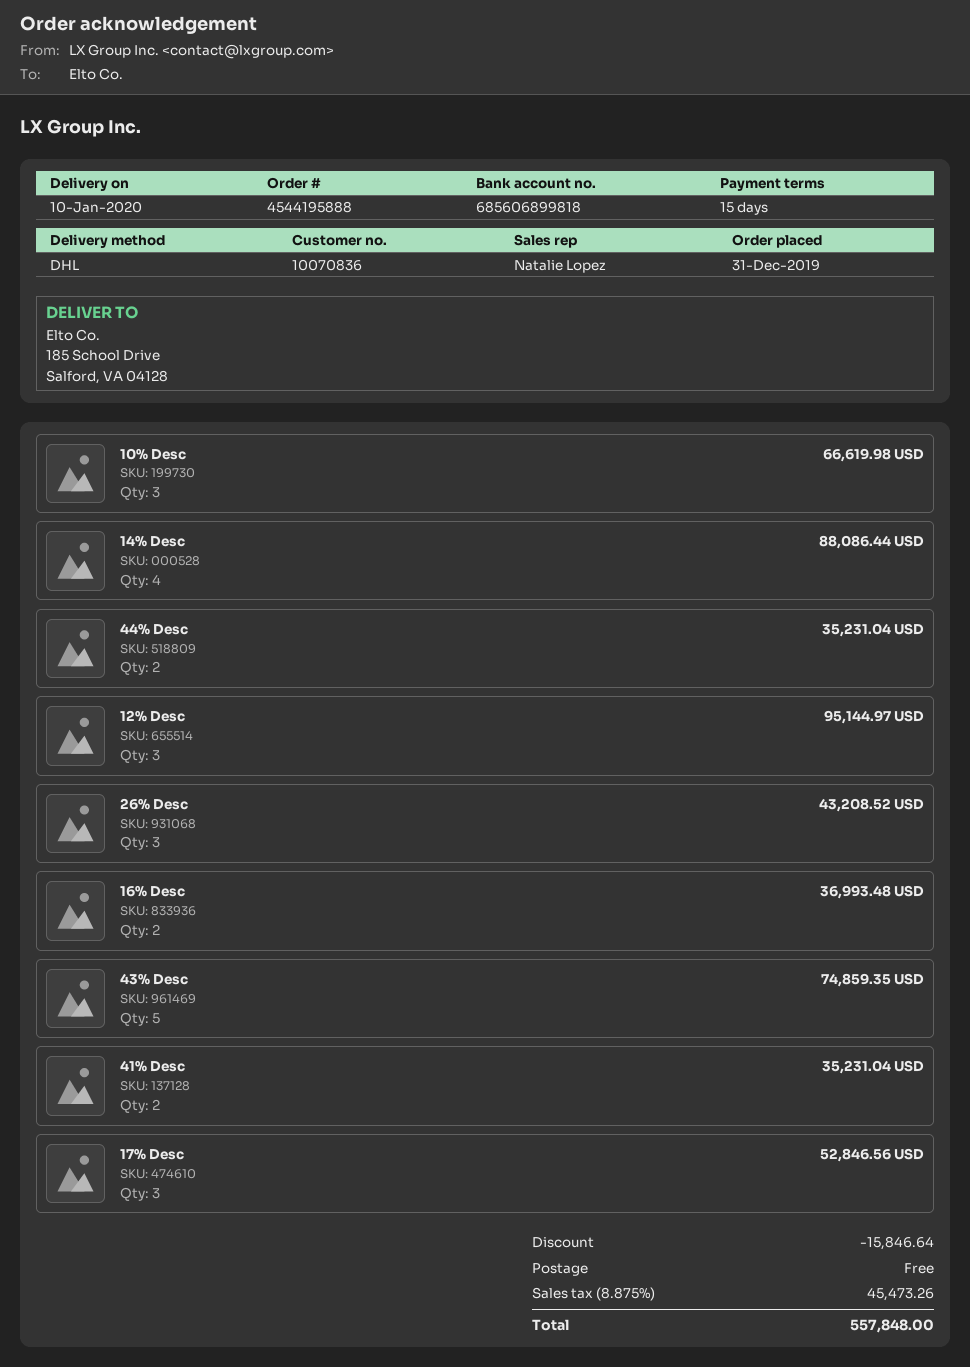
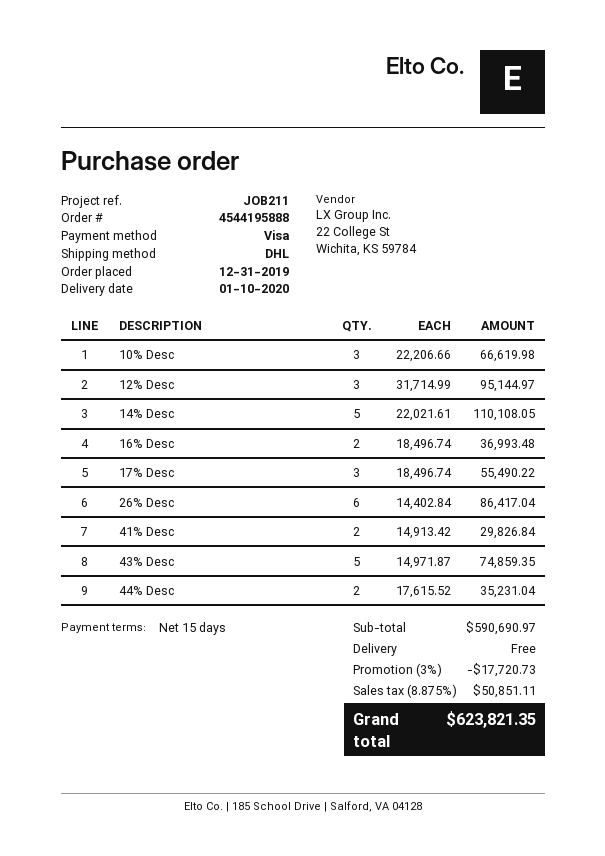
14% Desc: 4 for 88086.44 -> 5 for 110108.05
26% Desc: 3 for 43208.52 -> 6 for 86417.04
41% Desc: 2 for 35231.04 -> 2 for 29826.84
17% Desc: 3 for 52846.56 -> 3 for 55490.22
discount: 15846.64 -> 17720.73
tax: 8.875% = 45473.26 -> 8.875% = 50851.11
total: 557848.00 -> 623821.35

